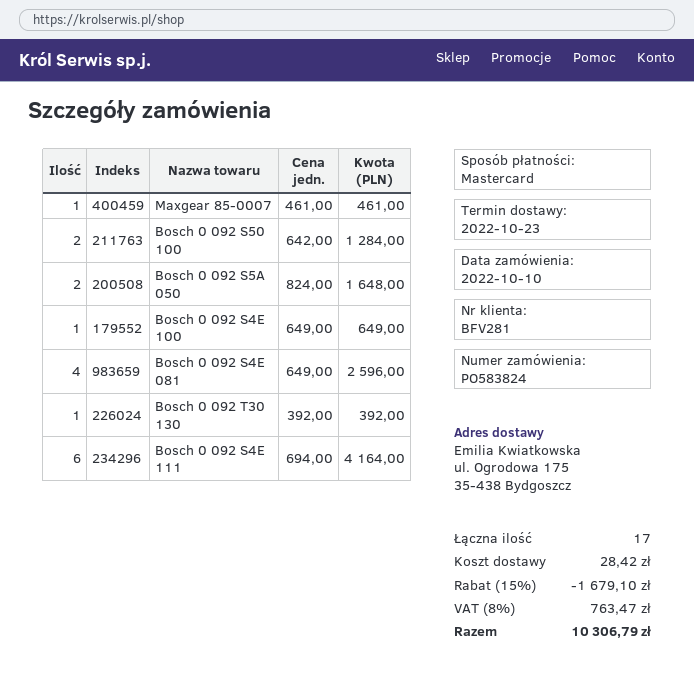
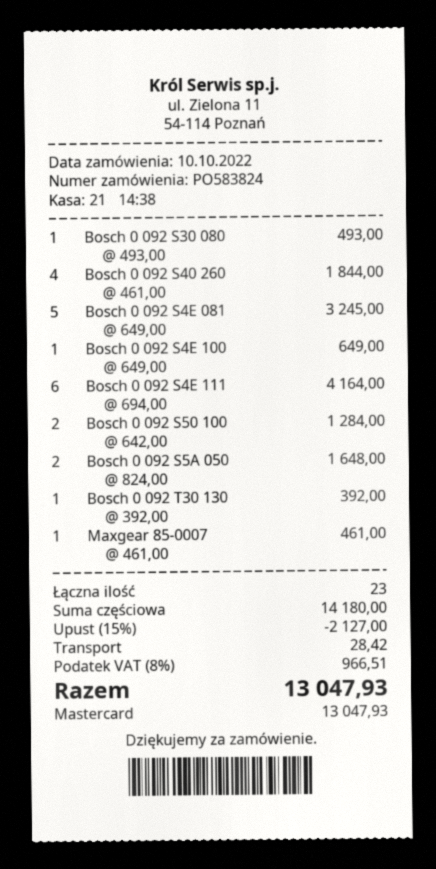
Bosch 0 092 S4E 081: 4 x 649.00 = 2596.00 -> 5 x 649.00 = 3245.00
Bosch 0 092 S30 080: none -> 1 x 493.00 = 493.00
Bosch 0 092 S40 260: none -> 4 x 461.00 = 1844.00
total quantity: 17 -> 23
discount: 15% = 1679.10 -> 15% = 2127.00
tax: 8% = 763.47 -> 8% = 966.51
total: 10306.79 -> 13047.93

